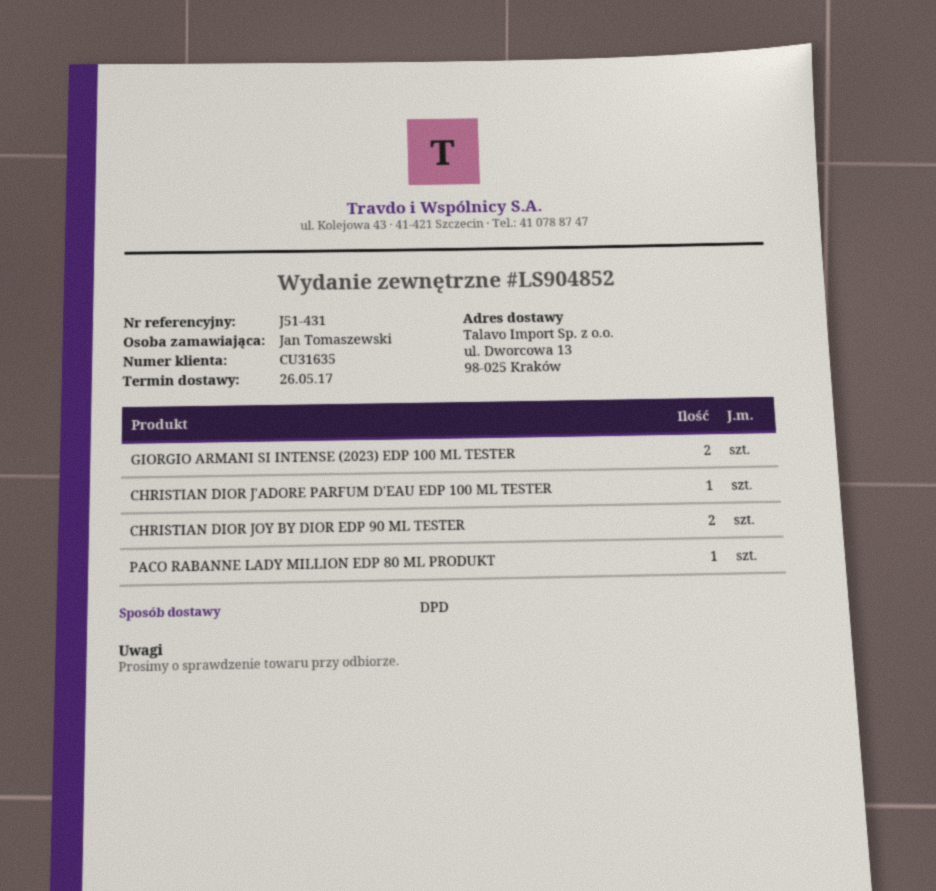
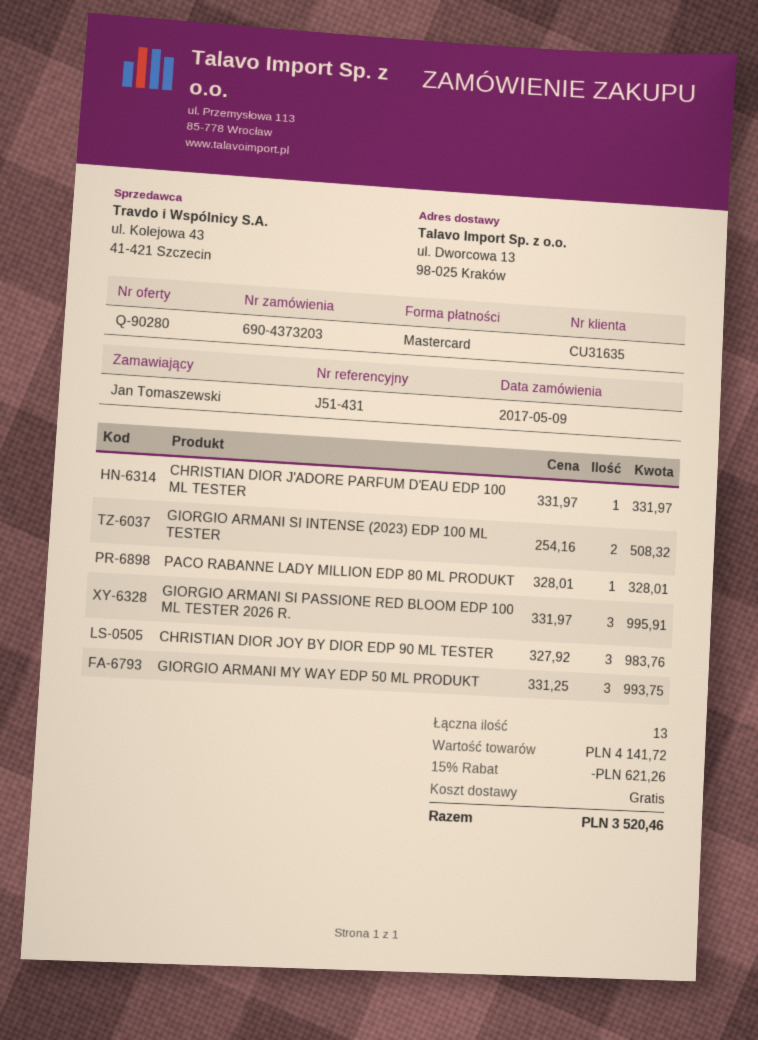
CHRISTIAN DIOR JOY BY DIOR EDP 90 ML TESTER: 2 -> 3
GIORGIO ARMANI SI PASSIONE RED BLOOM EDP 100 ML TESTER 2026 R.: none -> 3
GIORGIO ARMANI MY WAY EDP 50 ML PRODUKT: none -> 3

